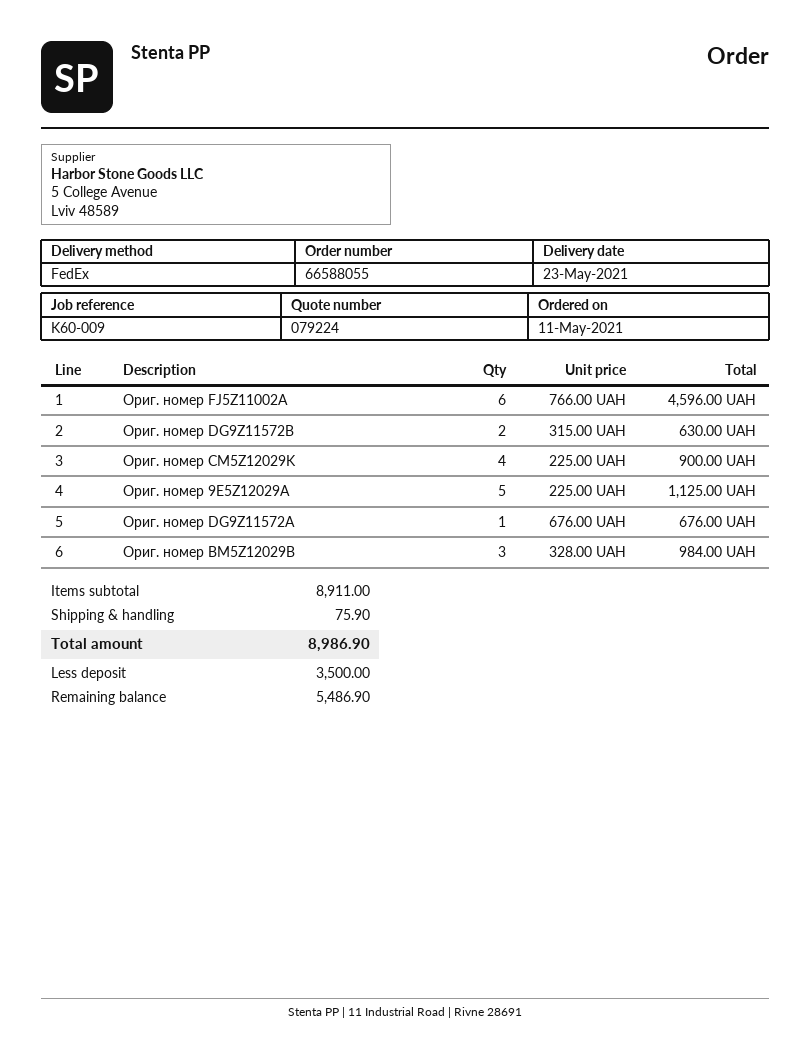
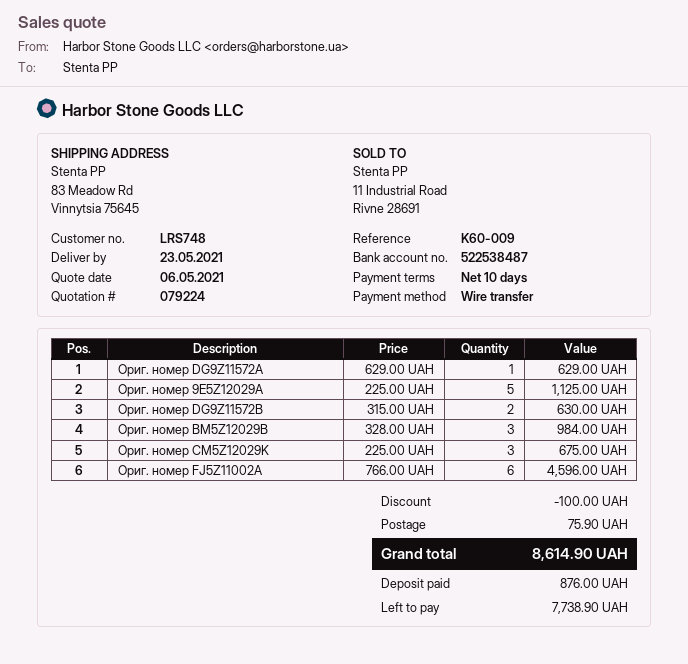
Ориг. номер CM5Z12029K: 4 x 225.00 = 900.00 -> 3 x 225.00 = 675.00
Ориг. номер DG9Z11572A: 1 x 676.00 = 676.00 -> 1 x 629.00 = 629.00
discount: none -> 100.00
total: 8986.90 -> 8614.90
deposit: 3500.00 -> 876.00
balance: 5486.90 -> 7738.90

